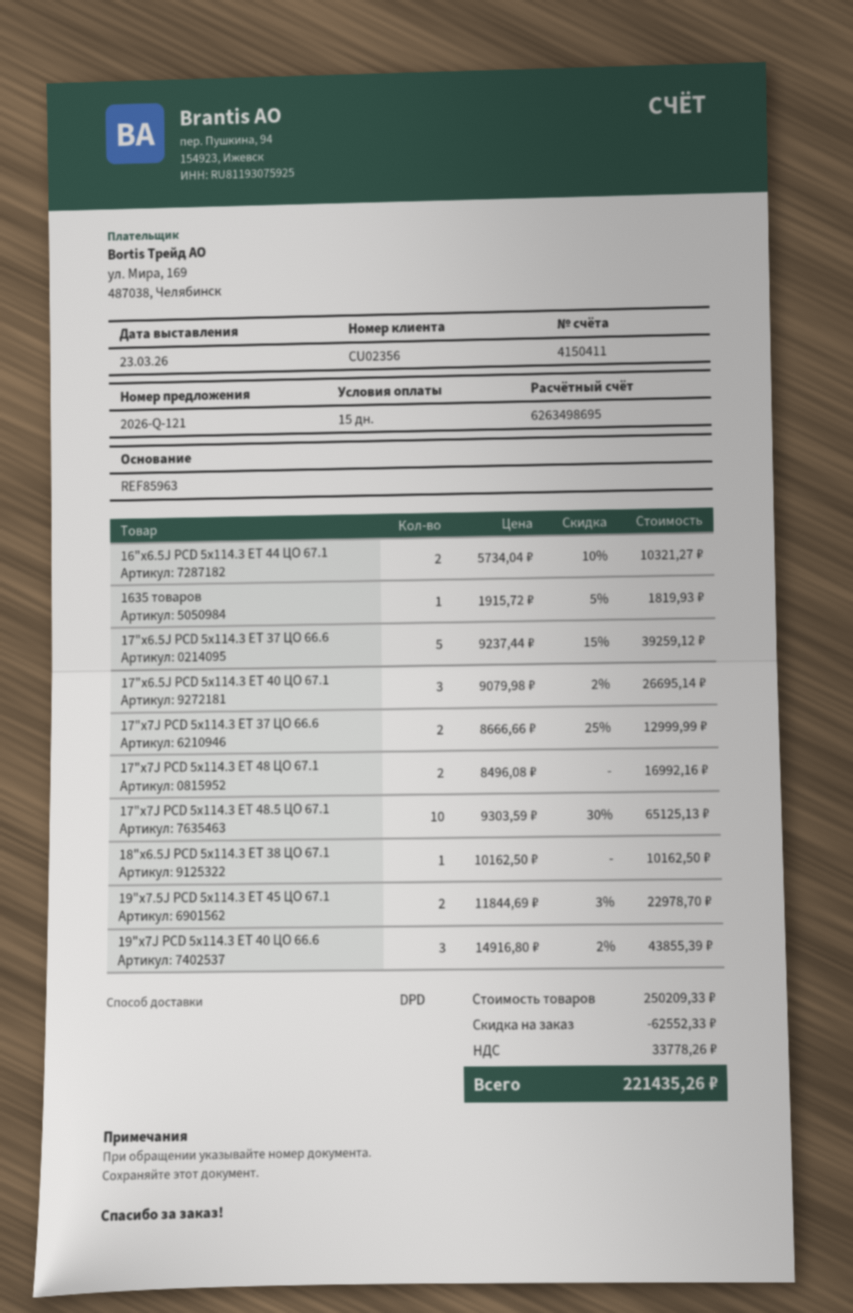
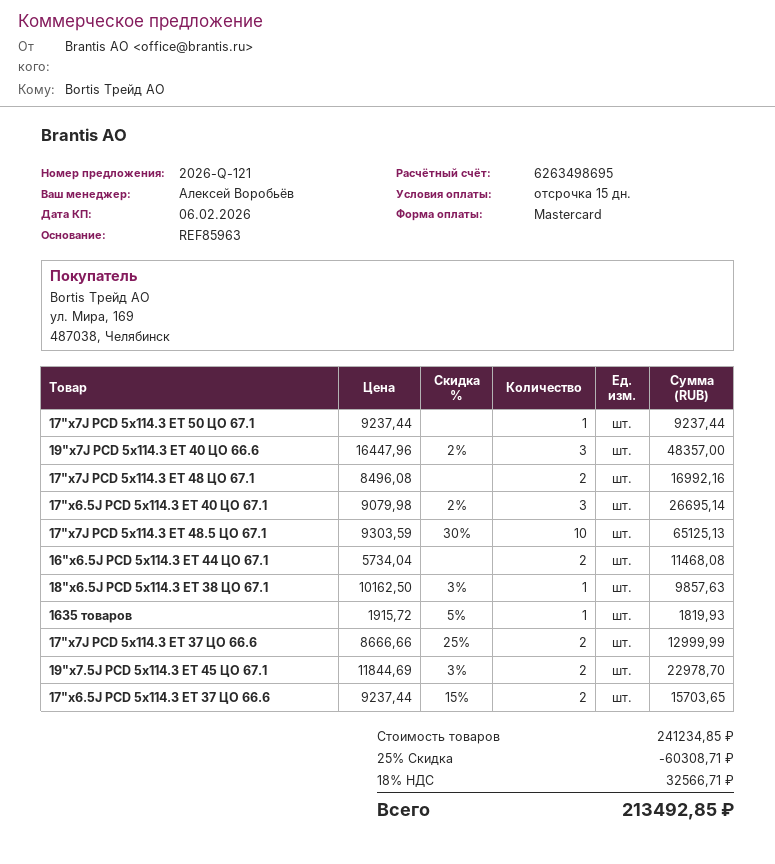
16"x6.5J PCD 5x114.3 ЕТ 44 ЦО 67.1: 2 x 5734.04 - 10% = 10321.27 -> 2 x 5734.04 = 11468.08
17"x6.5J PCD 5x114.3 ЕТ 37 ЦО 66.6: 5 x 9237.44 - 15% = 39259.12 -> 2 x 9237.44 - 15% = 15703.65
18"x6.5J PCD 5x114.3 ЕТ 38 ЦО 67.1: 1 x 10162.50 = 10162.50 -> 1 x 10162.50 - 3% = 9857.63
19"x7J PCD 5x114.3 ЕТ 40 ЦО 66.6: 3 x 14916.80 - 2% = 43855.39 -> 3 x 16447.96 - 2% = 48357.00
17"x7J PCD 5x114.3 ЕТ 50 ЦО 67.1: none -> 1 x 9237.44 = 9237.44
subtotal: 250209.33 -> 241234.85
discount: 62552.33 -> 60308.71
tax: 33778.26 -> 32566.71
total: 221435.26 -> 213492.85

